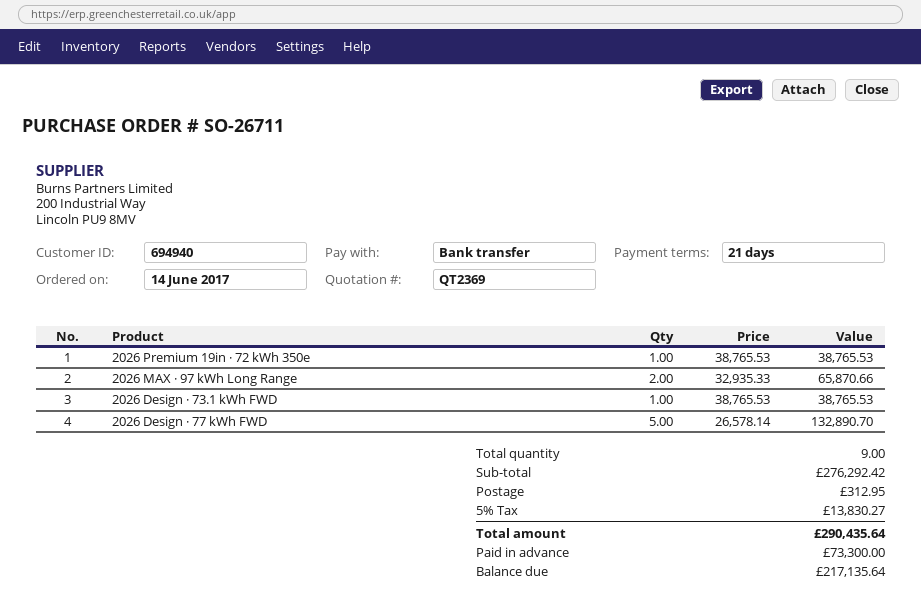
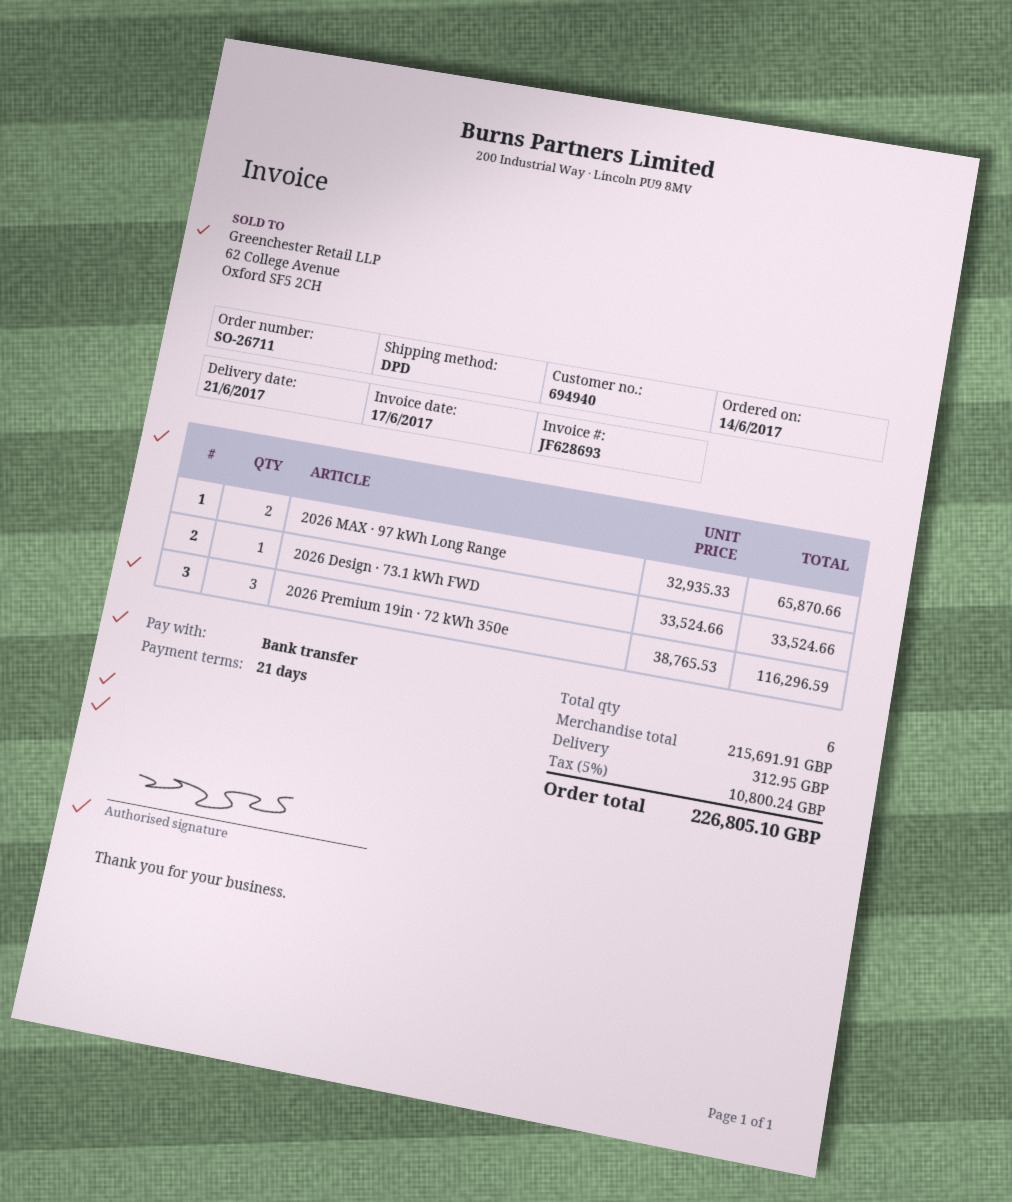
2026 Premium 19in · 72 kWh 350e: 1 x 38765.53 = 38765.53 -> 3 x 38765.53 = 116296.59
2026 Design · 73.1 kWh FWD: 1 x 38765.53 = 38765.53 -> 1 x 33524.66 = 33524.66
2026 Design · 77 kWh FWD: 5 x 26578.14 = 132890.70 -> none
total quantity: 9 -> 6
subtotal: 276292.42 -> 215691.91
tax: 5% = 13830.27 -> 5% = 10800.24
total: 290435.64 -> 226805.10

